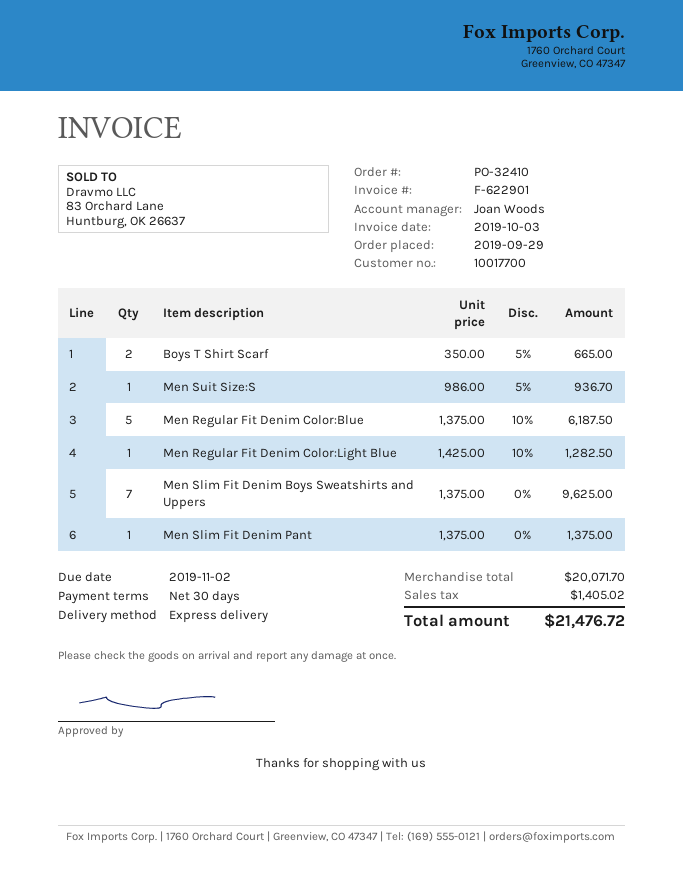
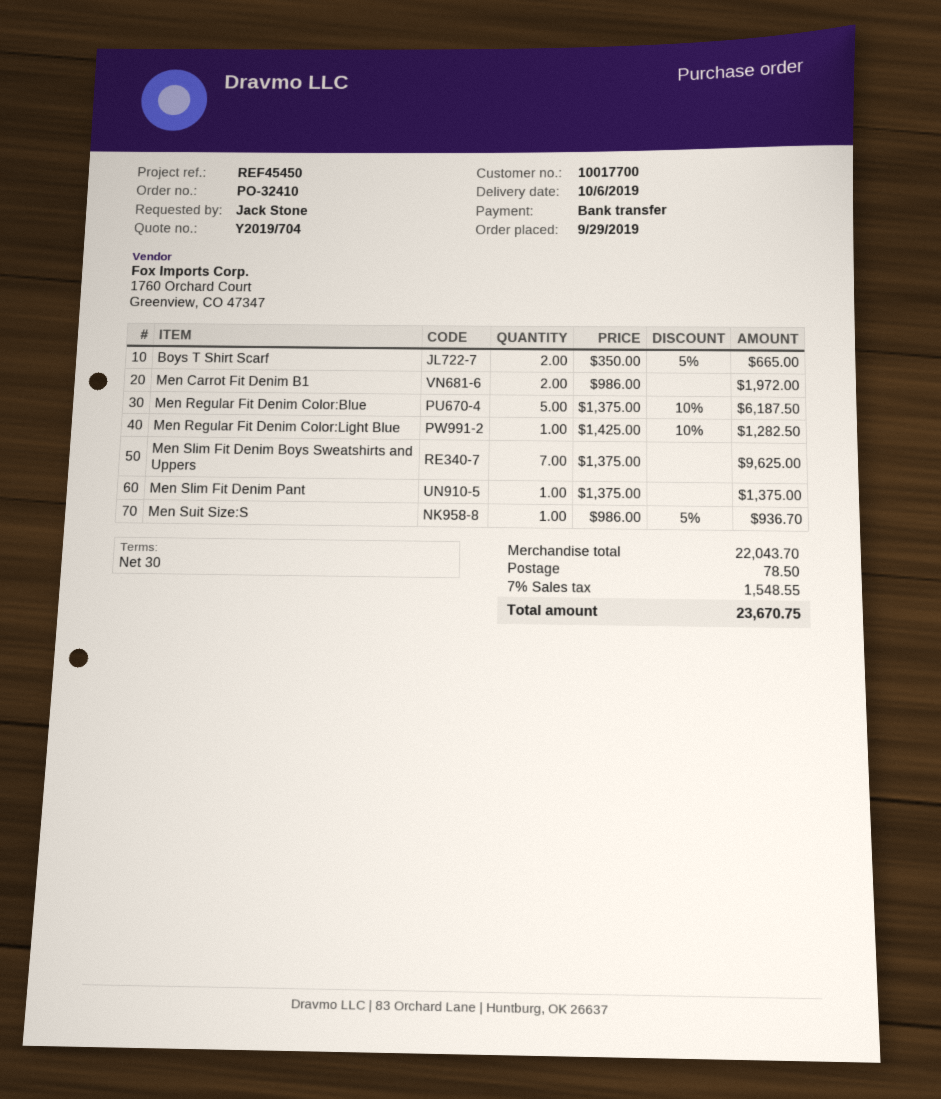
Men Carrot Fit Denim B1: none -> 2 x 986.00 = 1972.00
subtotal: 20071.70 -> 22043.70
shipping: none -> 78.50
tax: 1405.02 -> 1548.55
total: 21476.72 -> 23670.75

